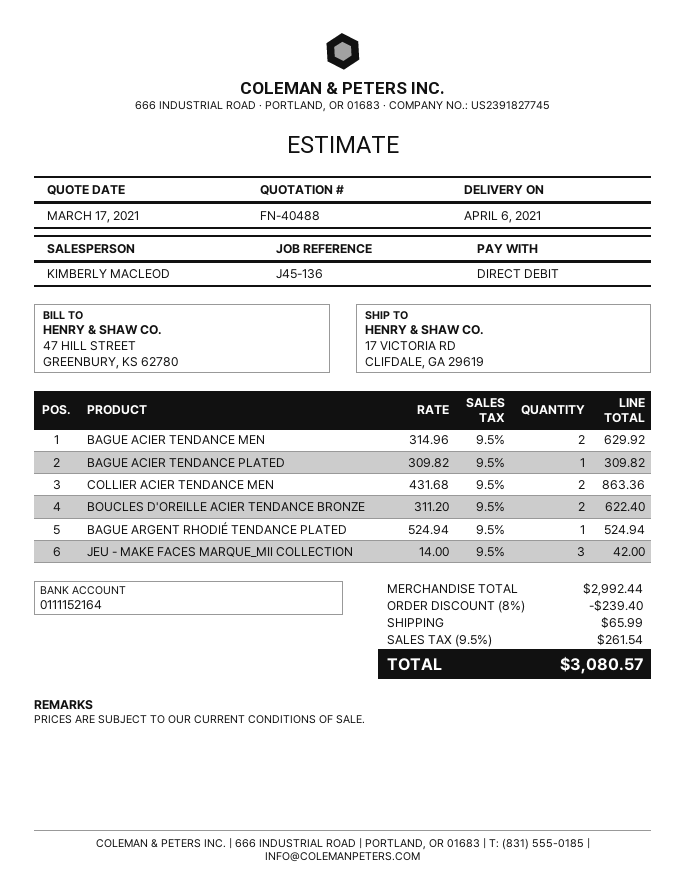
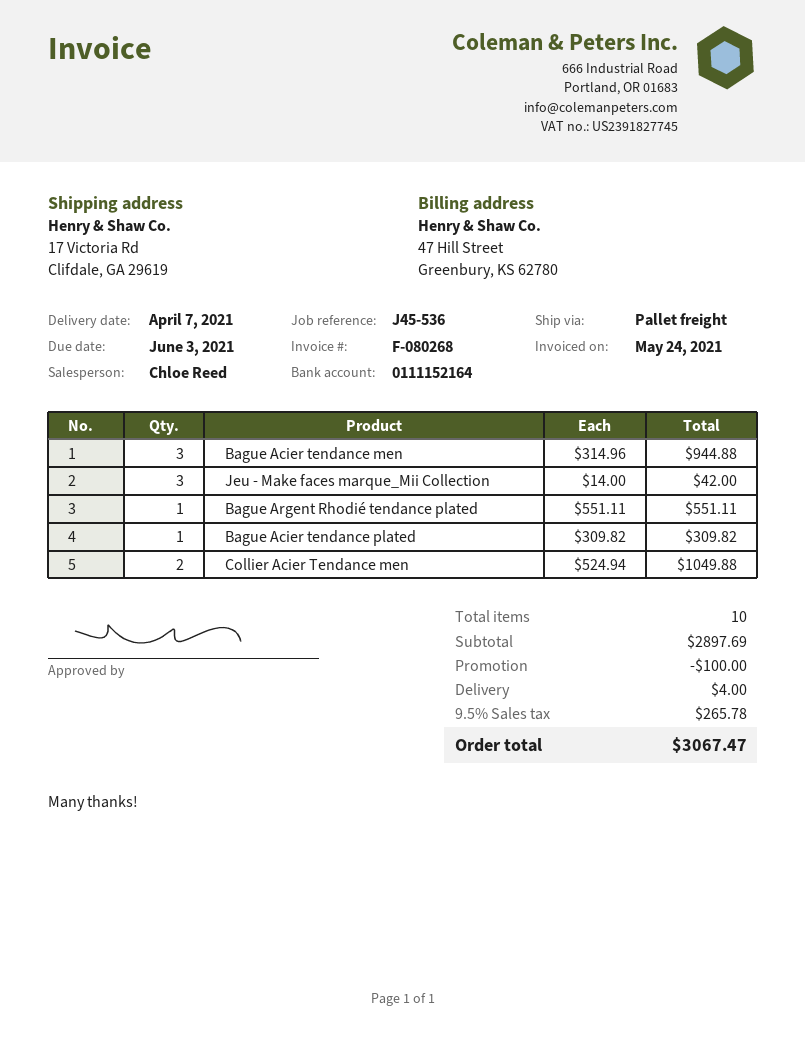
delivery date: 2021-04-06 -> 2021-04-07
reference: J45-136 -> J45-536
sales rep: KIMBERLY MACLEOD -> Chloe Reed
BAGUE ACIER TENDANCE MEN: 2 x 314.96 = 629.92 -> 3 x 314.96 = 944.88
COLLIER ACIER TENDANCE MEN: 2 x 431.68 = 863.36 -> 2 x 524.94 = 1049.88
BOUCLES D'OREILLE ACIER TENDANCE BRONZE: 2 x 311.20 = 622.40 -> none
BAGUE ARGENT RHODIÉ TENDANCE PLATED: 1 x 524.94 = 524.94 -> 1 x 551.11 = 551.11
subtotal: 2992.44 -> 2897.69
discount: 239.40 -> 100.00
shipping: 65.99 -> 4.00
tax: 9.5% = 261.54 -> 9.5% = 265.78
total: 3080.57 -> 3067.47

